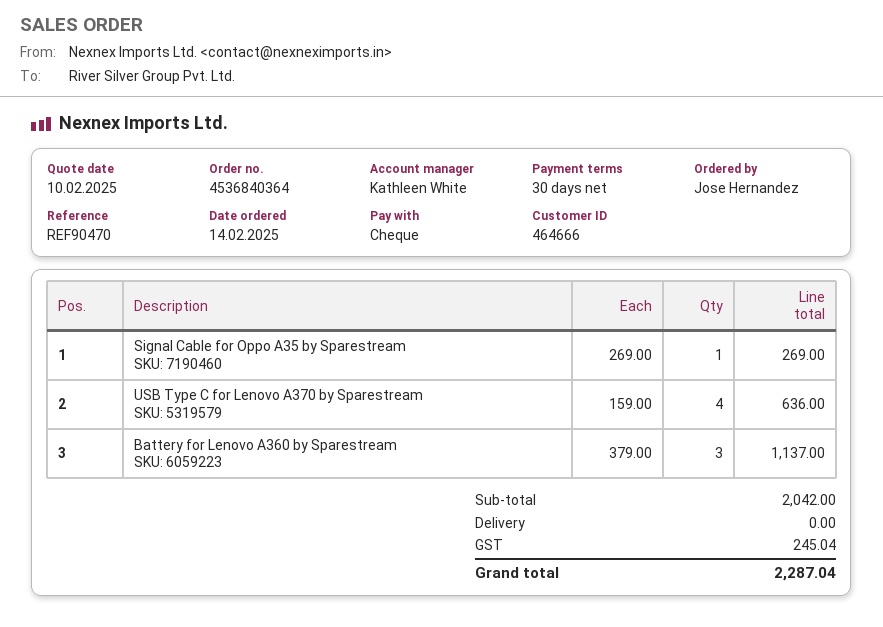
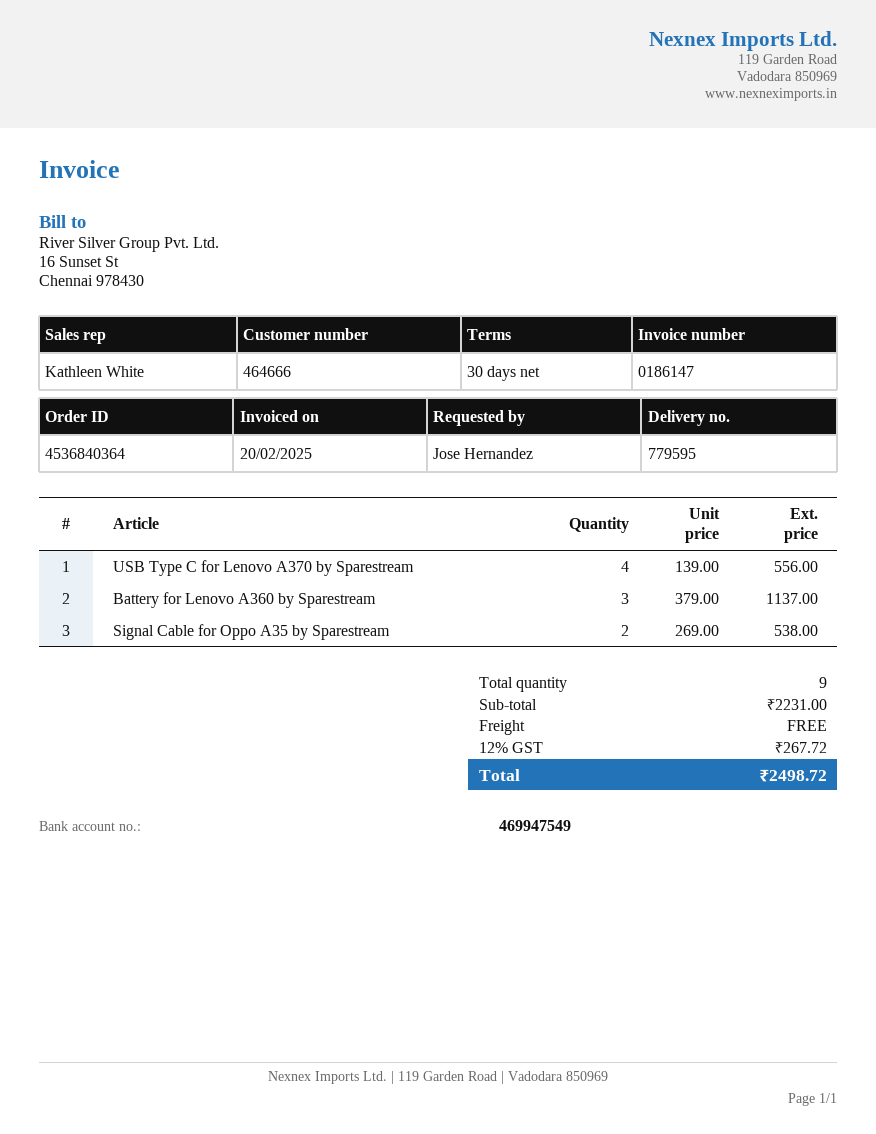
Signal Cable for Oppo A35 by Sparestream: 1 x 269.00 = 269.00 -> 2 x 269.00 = 538.00
USB Type C for Lenovo A370 by Sparestream: 4 x 159.00 = 636.00 -> 4 x 139.00 = 556.00
subtotal: 2042.00 -> 2231.00
tax: 245.04 -> 267.72
total: 2287.04 -> 2498.72

